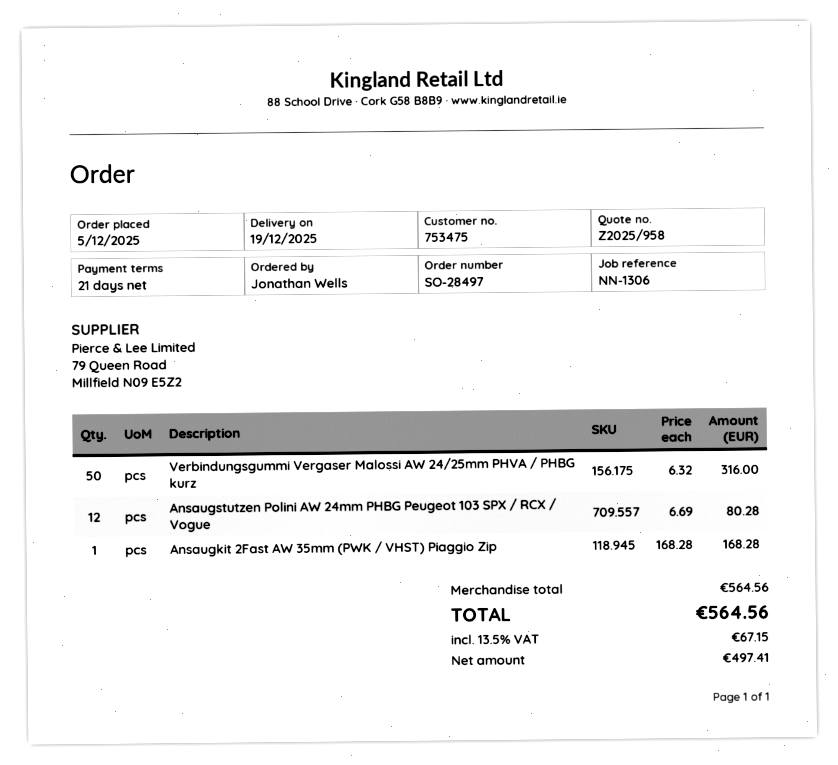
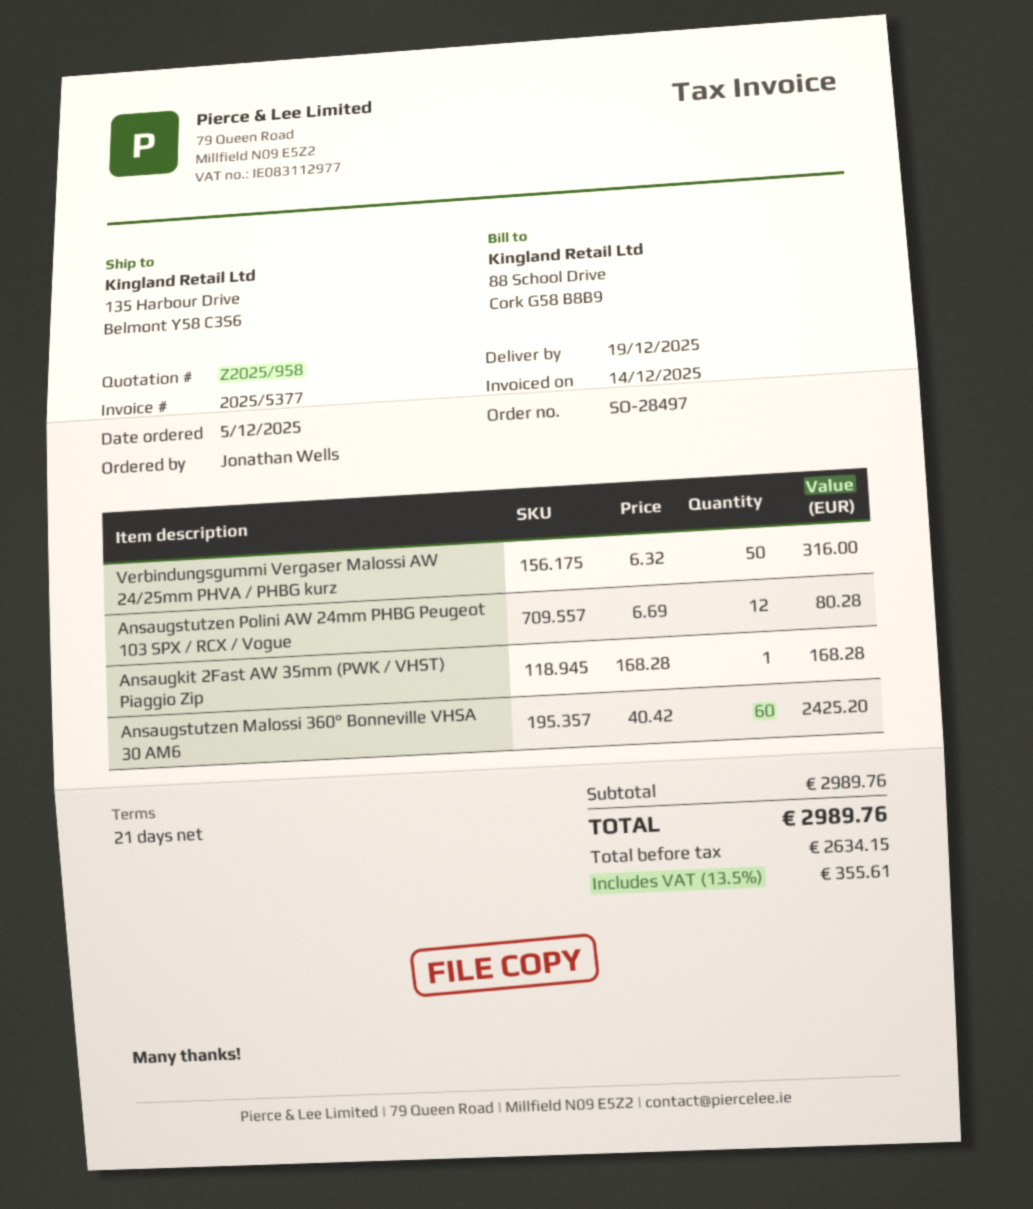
Ansaugstutzen Malossi 360° Bonneville VHSA 30 AM6: none -> 60 x 40.42 = 2425.20
subtotal: 564.56 -> 2989.76
net: 497.41 -> 2634.15
tax: 13.5% = 67.15 -> 13.5% = 355.61
total: 564.56 -> 2989.76

